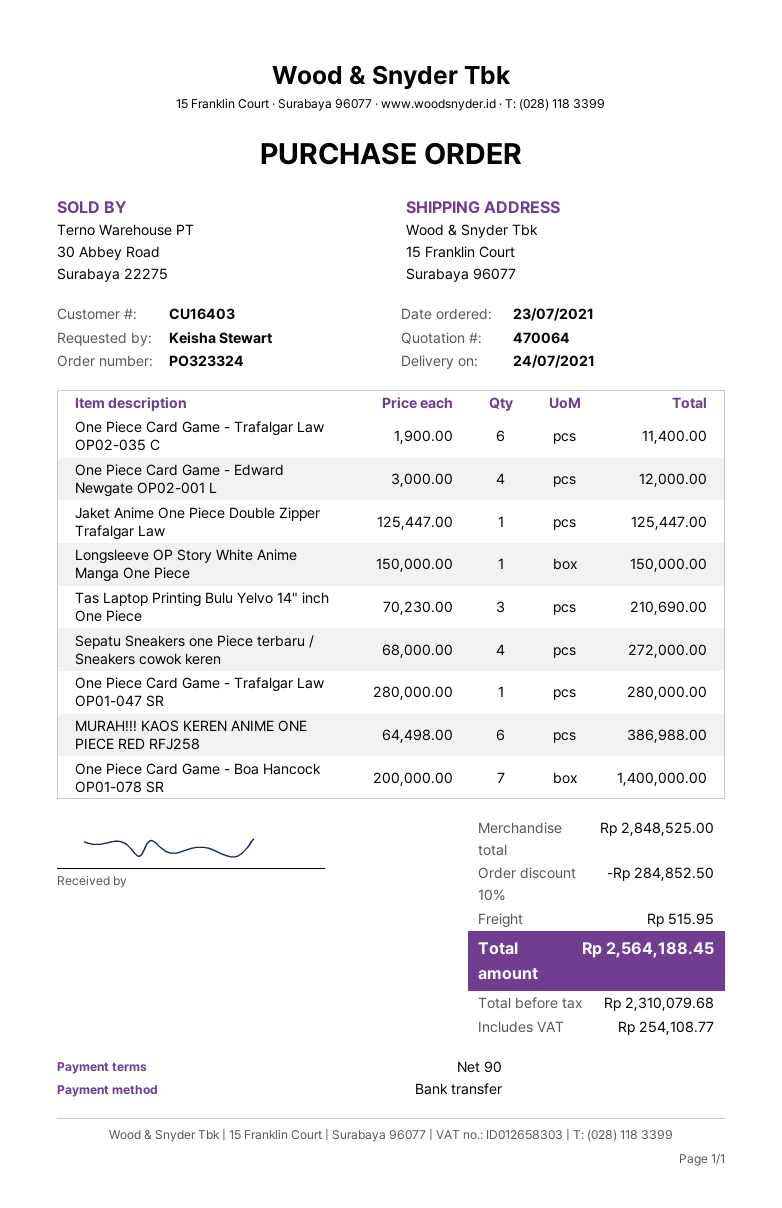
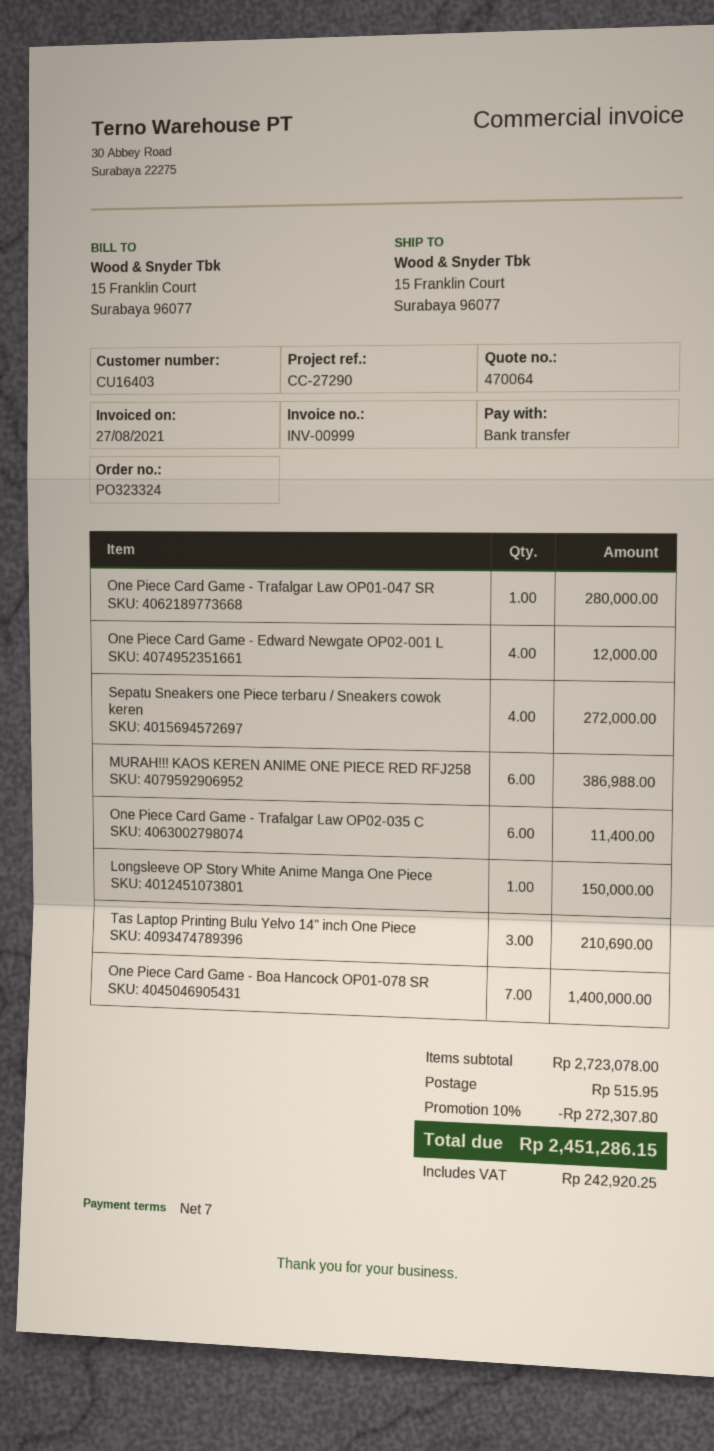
payment terms: 90 days -> 7 days
Jaket Anime One Piece Double Zipper Trafalgar Law: 1 for 125447.00 -> none
subtotal: 2848525.00 -> 2723078.00
discount: 10% = 284852.50 -> 10% = 272307.80
tax: 254108.77 -> 242920.25
total: 2564188.45 -> 2451286.15

